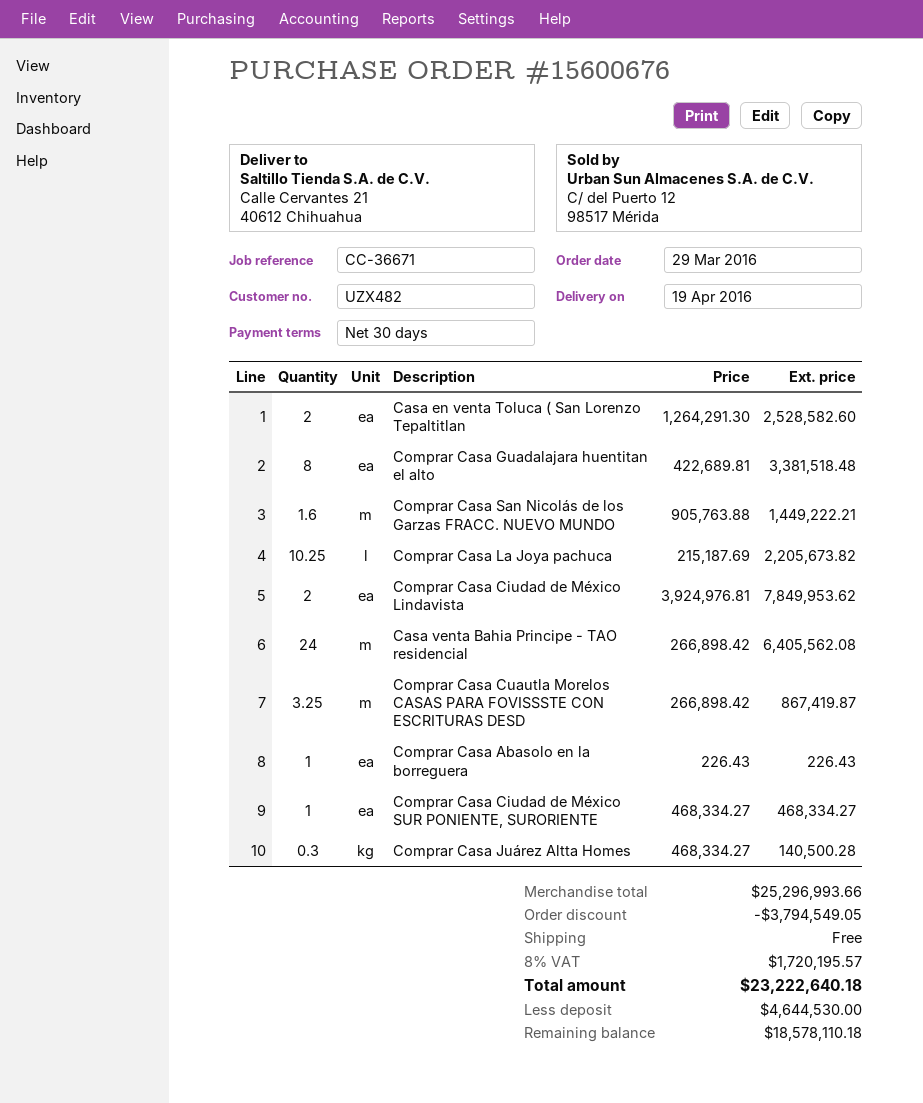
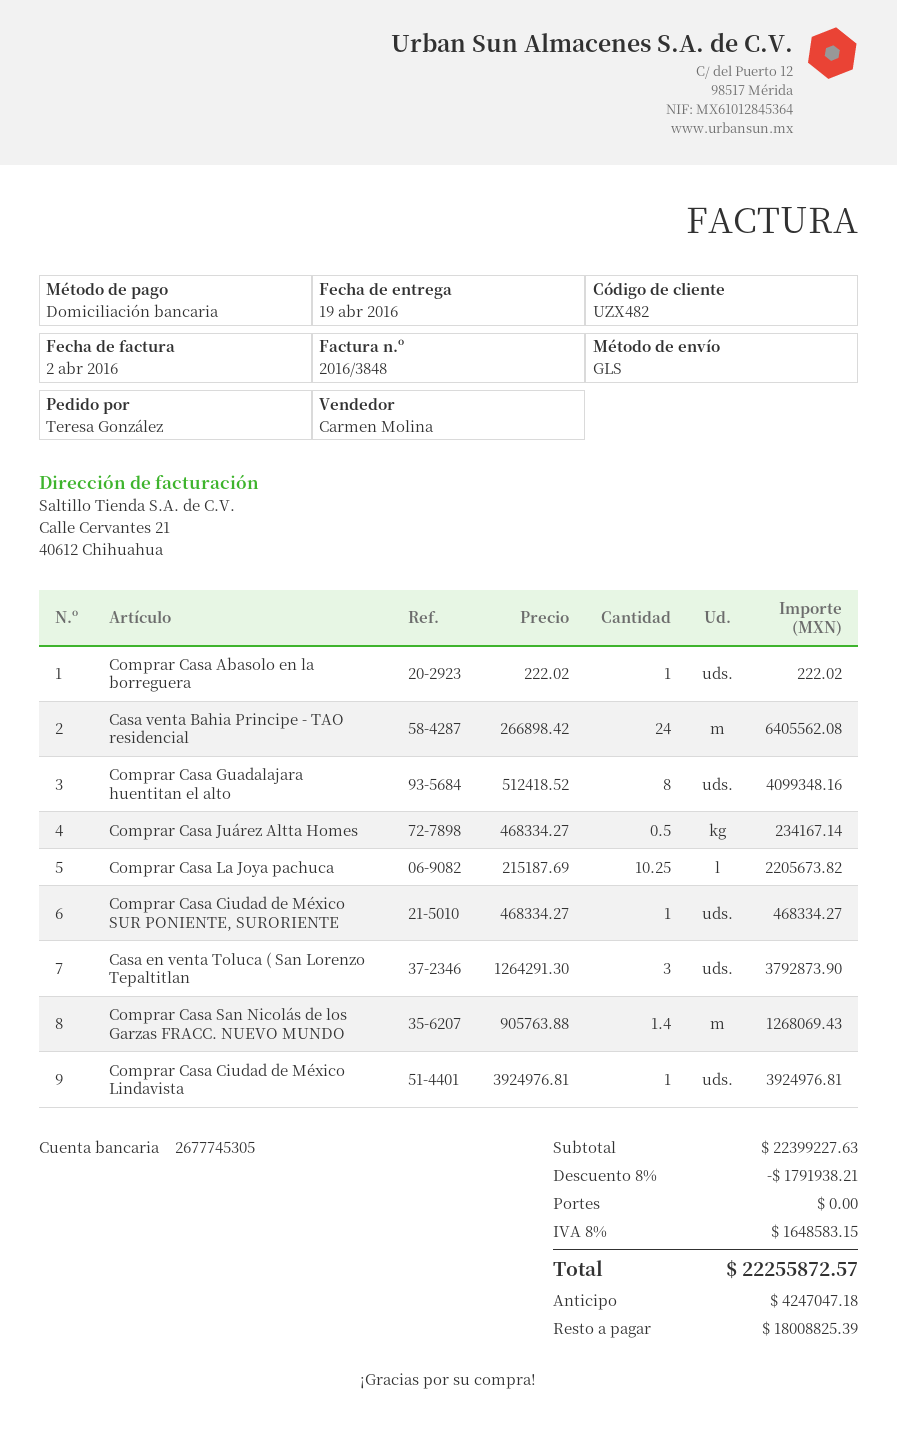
Casa en venta Toluca ( San Lorenzo Tepaltitlan: 2 x 1264291.30 = 2528582.60 -> 3 x 1264291.30 = 3792873.90
Comprar Casa Guadalajara huentitan el alto: 8 x 422689.81 = 3381518.48 -> 8 x 512418.52 = 4099348.16
Comprar Casa San Nicolás de los Garzas FRACC. NUEVO MUNDO: 1.6 x 905763.88 = 1449222.21 -> 1.4 x 905763.88 = 1268069.43
Comprar Casa Ciudad de México Lindavista: 2 x 3924976.81 = 7849953.62 -> 1 x 3924976.81 = 3924976.81
Comprar Casa Cuautla Morelos CASAS PARA FOVISSSTE CON ESCRITURAS DESD: 3.25 x 266898.42 = 867419.87 -> none
Comprar Casa Abasolo en la borreguera: 1 x 226.43 = 226.43 -> 1 x 222.02 = 222.02
Comprar Casa Juárez Altta Homes: 0.3 x 468334.27 = 140500.28 -> 0.5 x 468334.27 = 234167.14
subtotal: 25296993.66 -> 22399227.63
discount: 3794549.05 -> 1791938.21
tax: 8% = 1720195.57 -> 8% = 1648583.15
total: 23222640.18 -> 22255872.57
deposit: 4644530.00 -> 4247047.18
balance: 18578110.18 -> 18008825.39

